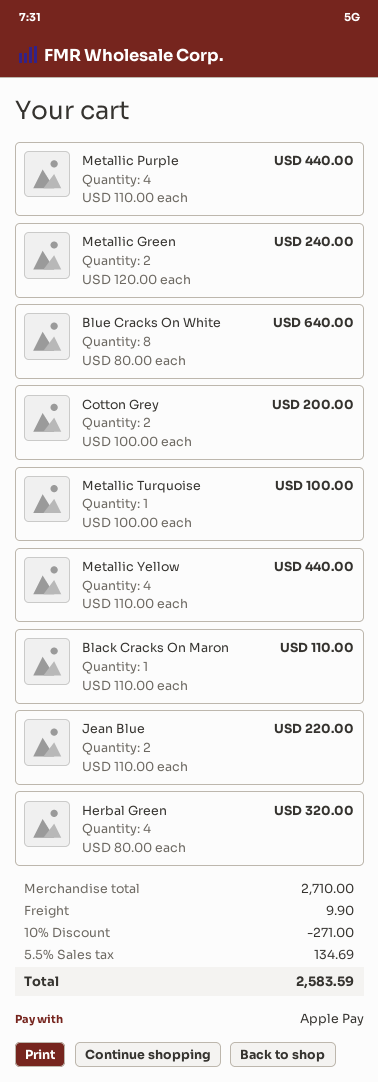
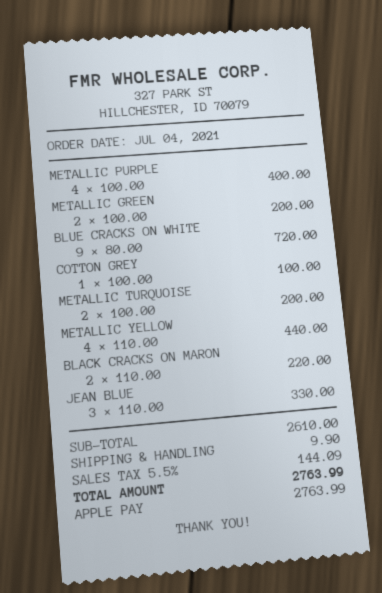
Metallic Purple: 4 x 110.00 = 440.00 -> 4 x 100.00 = 400.00
Metallic Green: 2 x 120.00 = 240.00 -> 2 x 100.00 = 200.00
Blue Cracks On White: 8 x 80.00 = 640.00 -> 9 x 80.00 = 720.00
Cotton Grey: 2 x 100.00 = 200.00 -> 1 x 100.00 = 100.00
Metallic Turquoise: 1 x 100.00 = 100.00 -> 2 x 100.00 = 200.00
Black Cracks On Maron: 1 x 110.00 = 110.00 -> 2 x 110.00 = 220.00
Jean Blue: 2 x 110.00 = 220.00 -> 3 x 110.00 = 330.00
Herbal Green: 4 x 80.00 = 320.00 -> none
subtotal: 2710.00 -> 2610.00
discount: 10% = 271.00 -> none
tax: 5.5% = 134.69 -> 5.5% = 144.09
total: 2583.59 -> 2763.99

